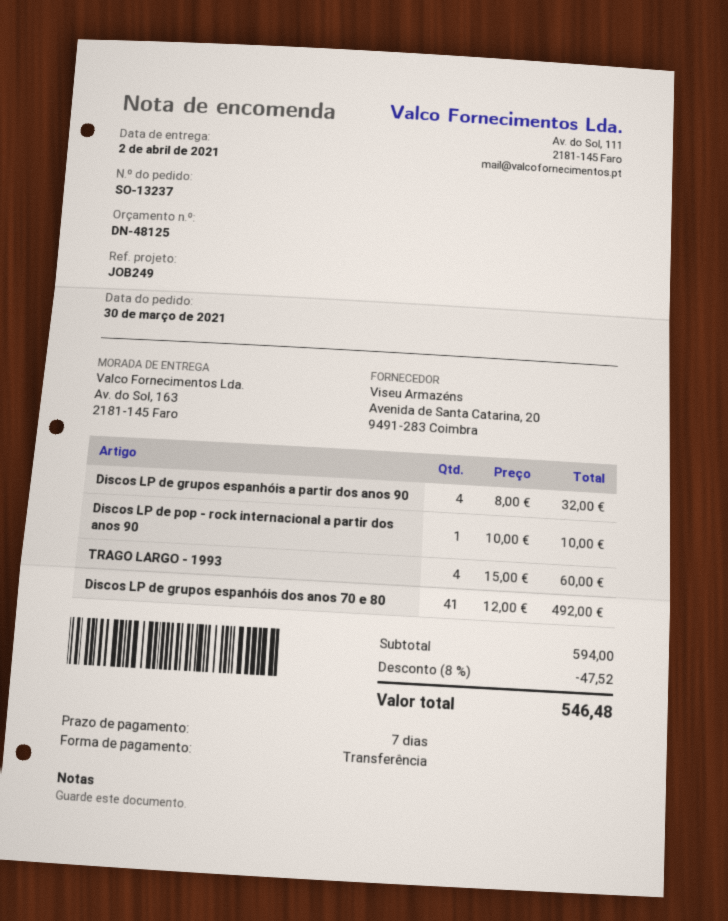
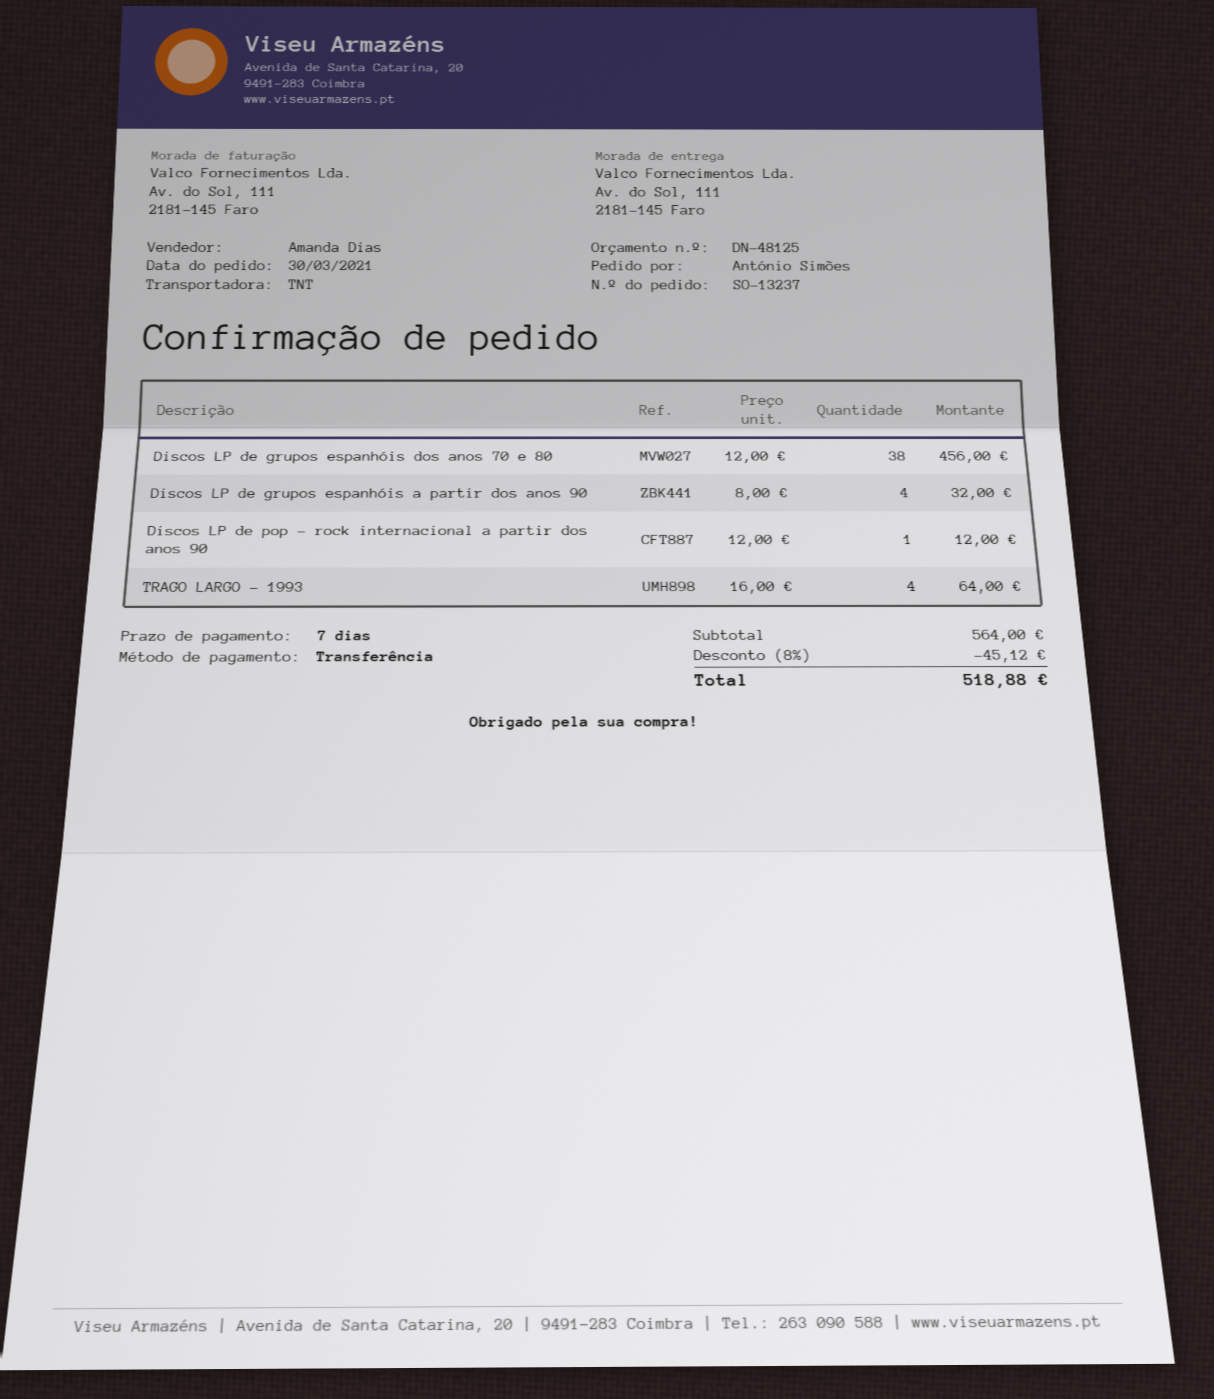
ship to: Av. do Sol, 163, 2181-145 Faro -> Av. do Sol, 111, 2181-145 Faro
Discos LP de pop - rock internacional a partir dos anos 90: 1 x 10.00 = 10.00 -> 1 x 12.00 = 12.00
TRAGO LARGO - 1993: 4 x 15.00 = 60.00 -> 4 x 16.00 = 64.00
Discos LP de grupos espanhóis dos anos 70 e 80: 41 x 12.00 = 492.00 -> 38 x 12.00 = 456.00
subtotal: 594.00 -> 564.00
discount: 8% = 47.52 -> 8% = 45.12
total: 546.48 -> 518.88

